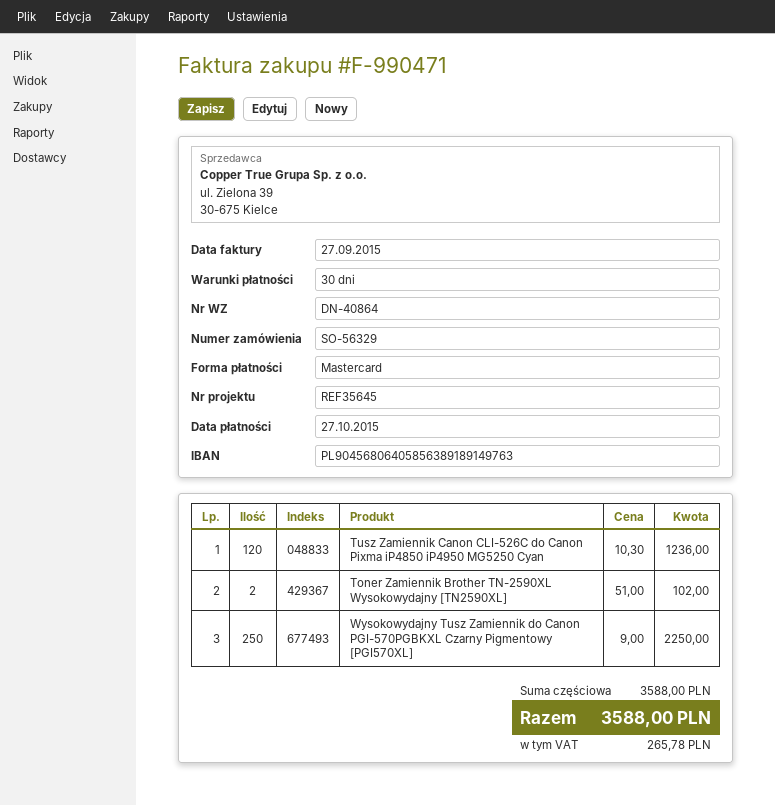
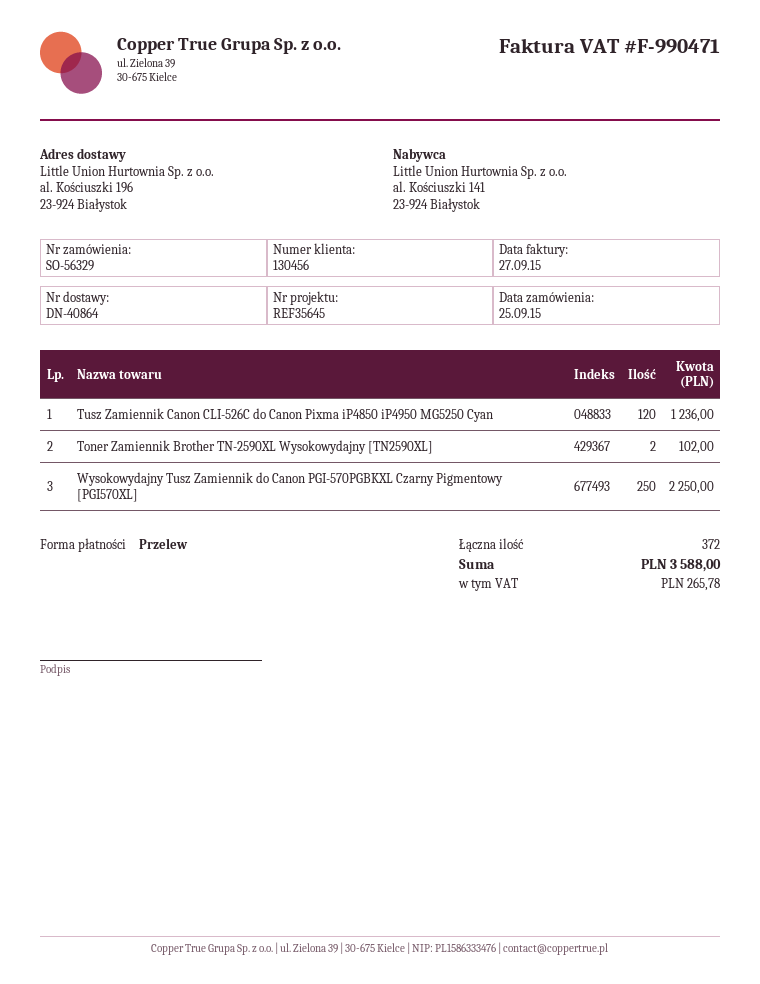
payment method: Mastercard -> bank transfer

